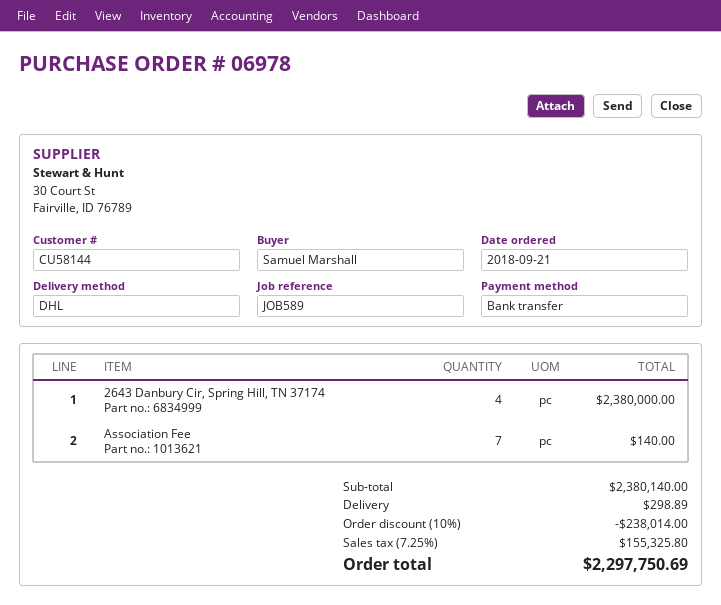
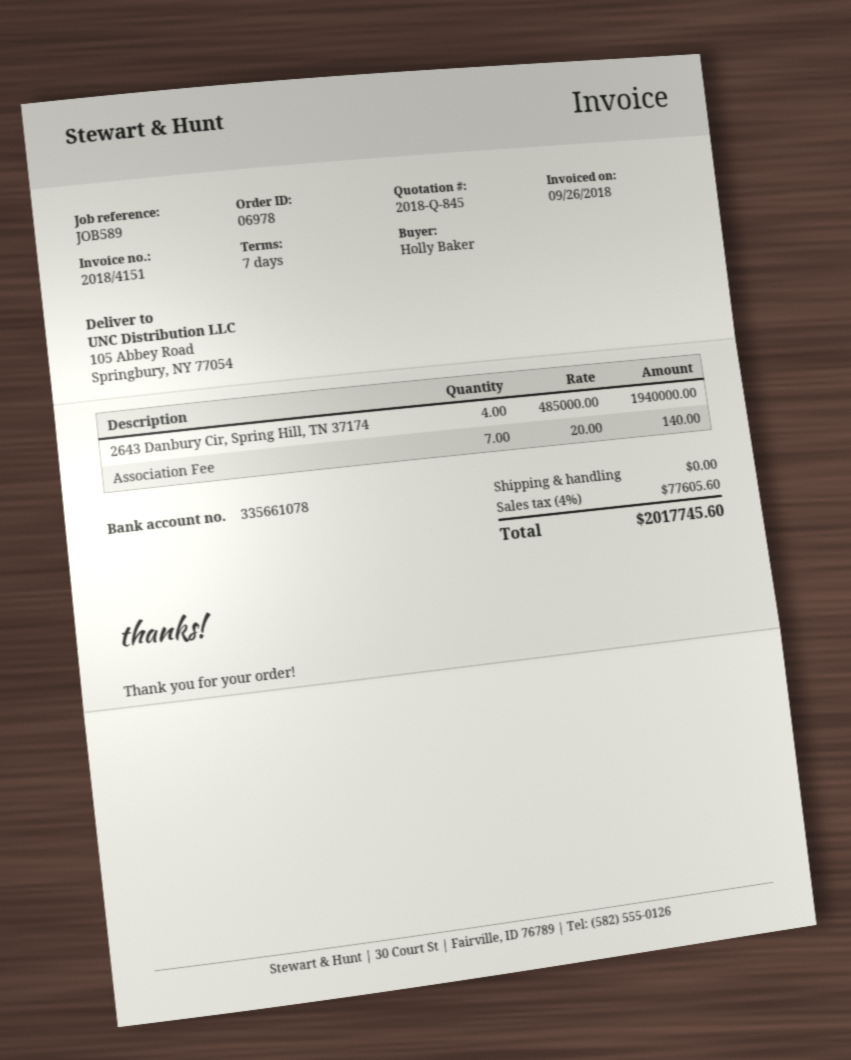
ordered by: Samuel Marshall -> Holly Baker
2643 Danbury Cir, Spring Hill, TN 37174: 4 for 2380000.00 -> 4 for 1940000.00
discount: 10% = 238014.00 -> none
shipping: 298.89 -> 0.00
tax: 7.25% = 155325.80 -> 4% = 77605.60
total: 2297750.69 -> 2017745.60

